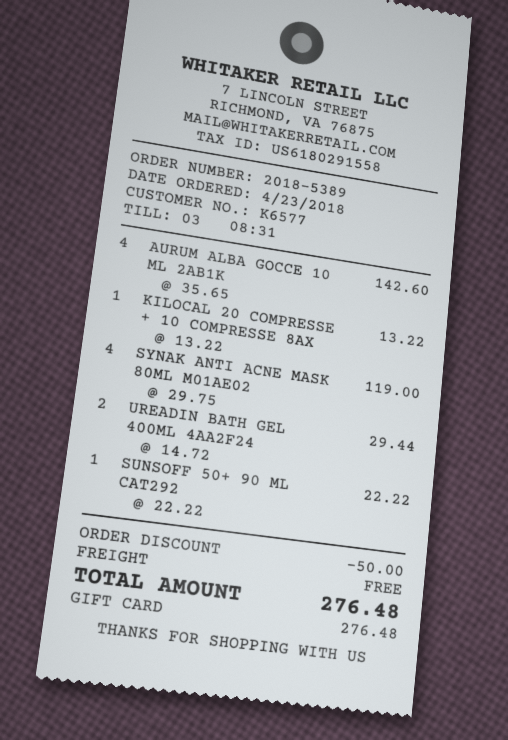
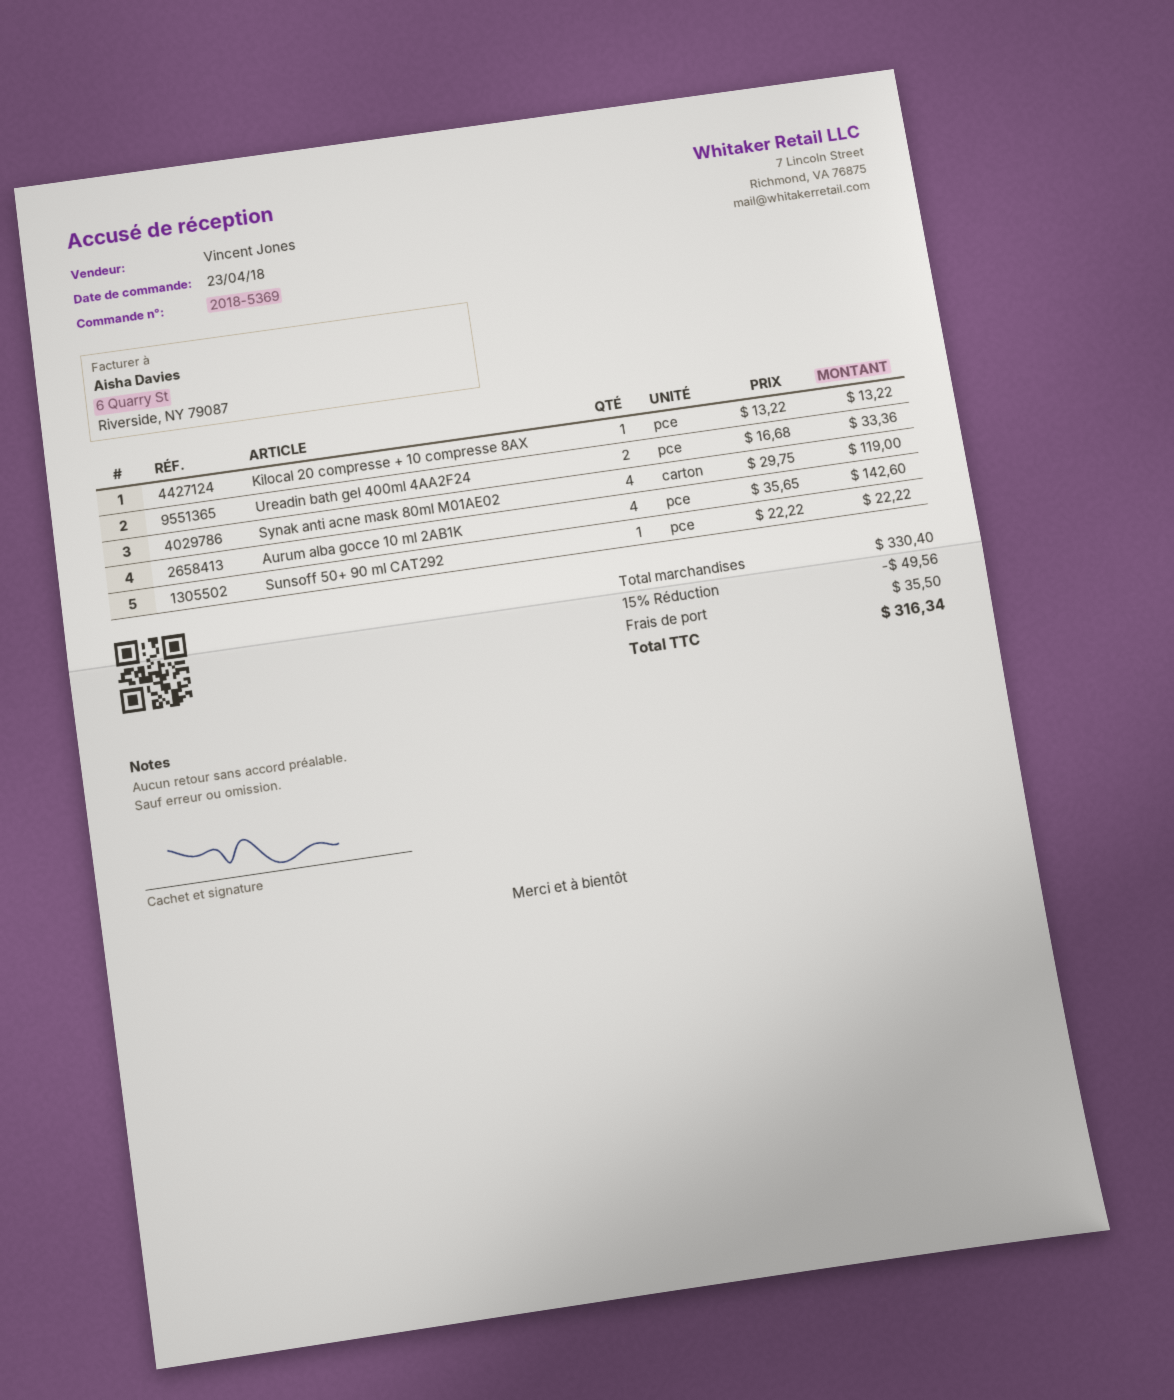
order number: 2018-5389 -> 2018-5369
UREADIN BATH GEL 400ML 4AA2F24: 2 x 14.72 = 29.44 -> 2 x 16.68 = 33.36
discount: 50.00 -> 49.56
shipping: 0.00 -> 35.50
total: 276.48 -> 316.34

